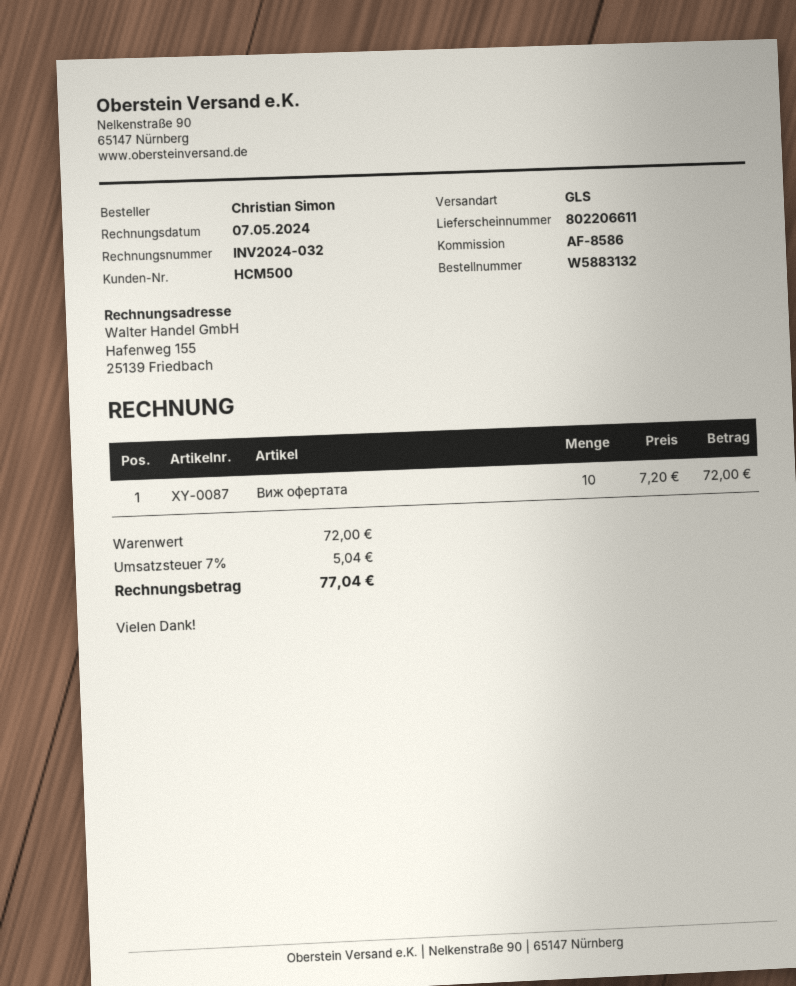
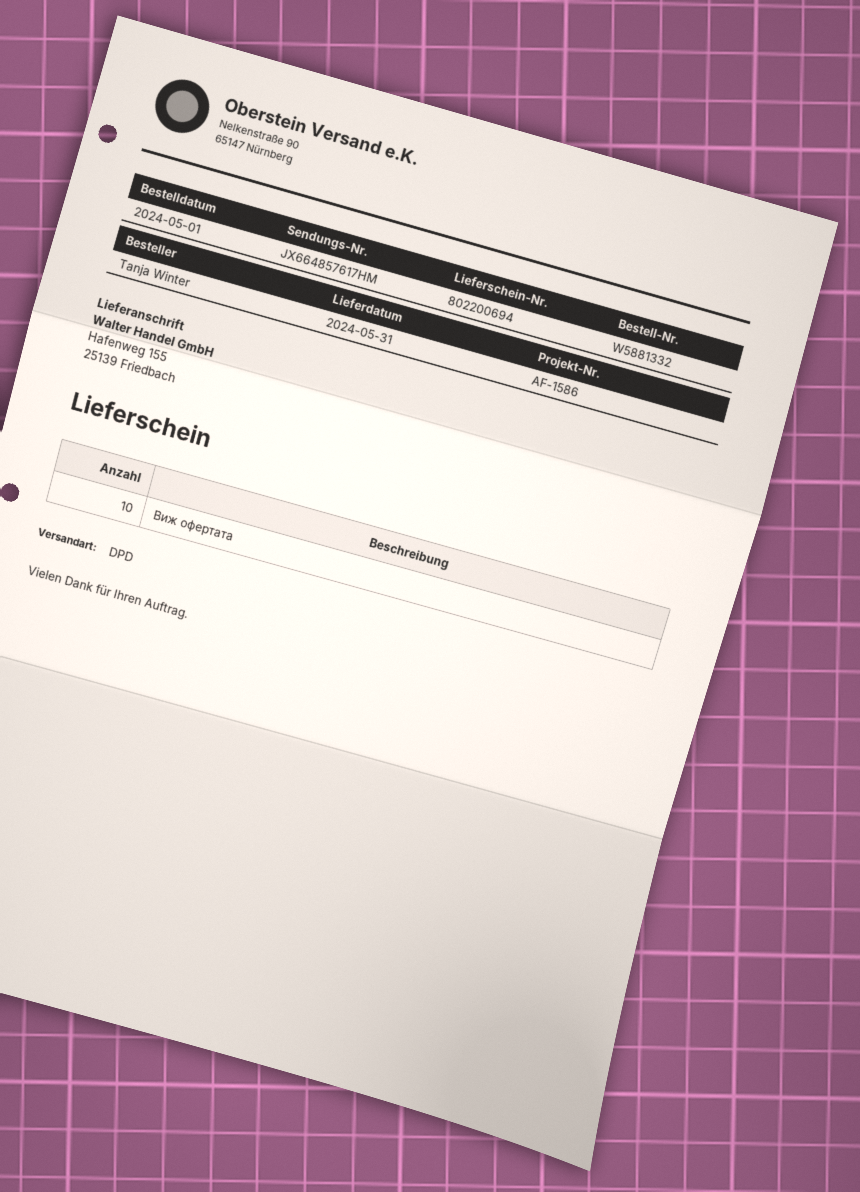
order number: W5883132 -> W5881332
delivery note number: 802206611 -> 802200694
reference: AF-8586 -> AF-1586
ordered by: Christian Simon -> Tanja Winter
shipping method: GLS -> DPD

